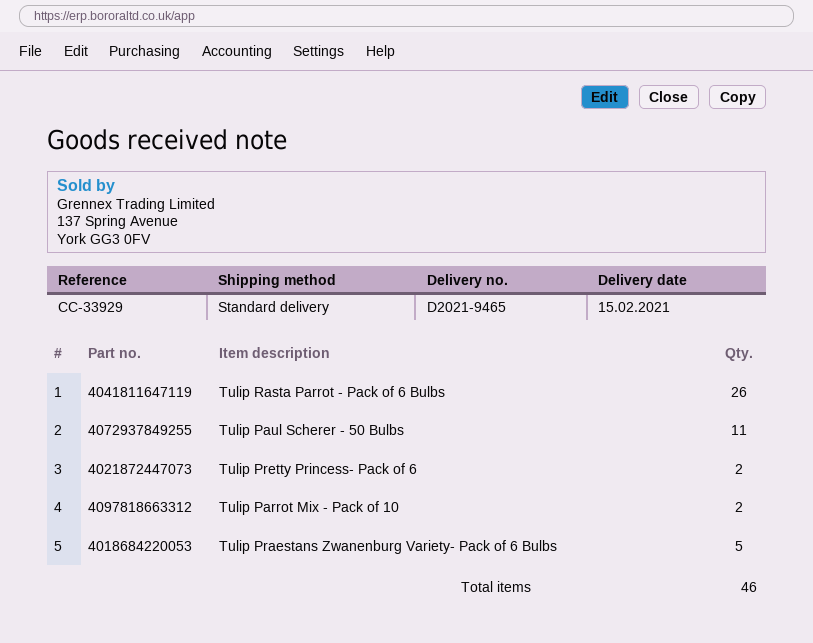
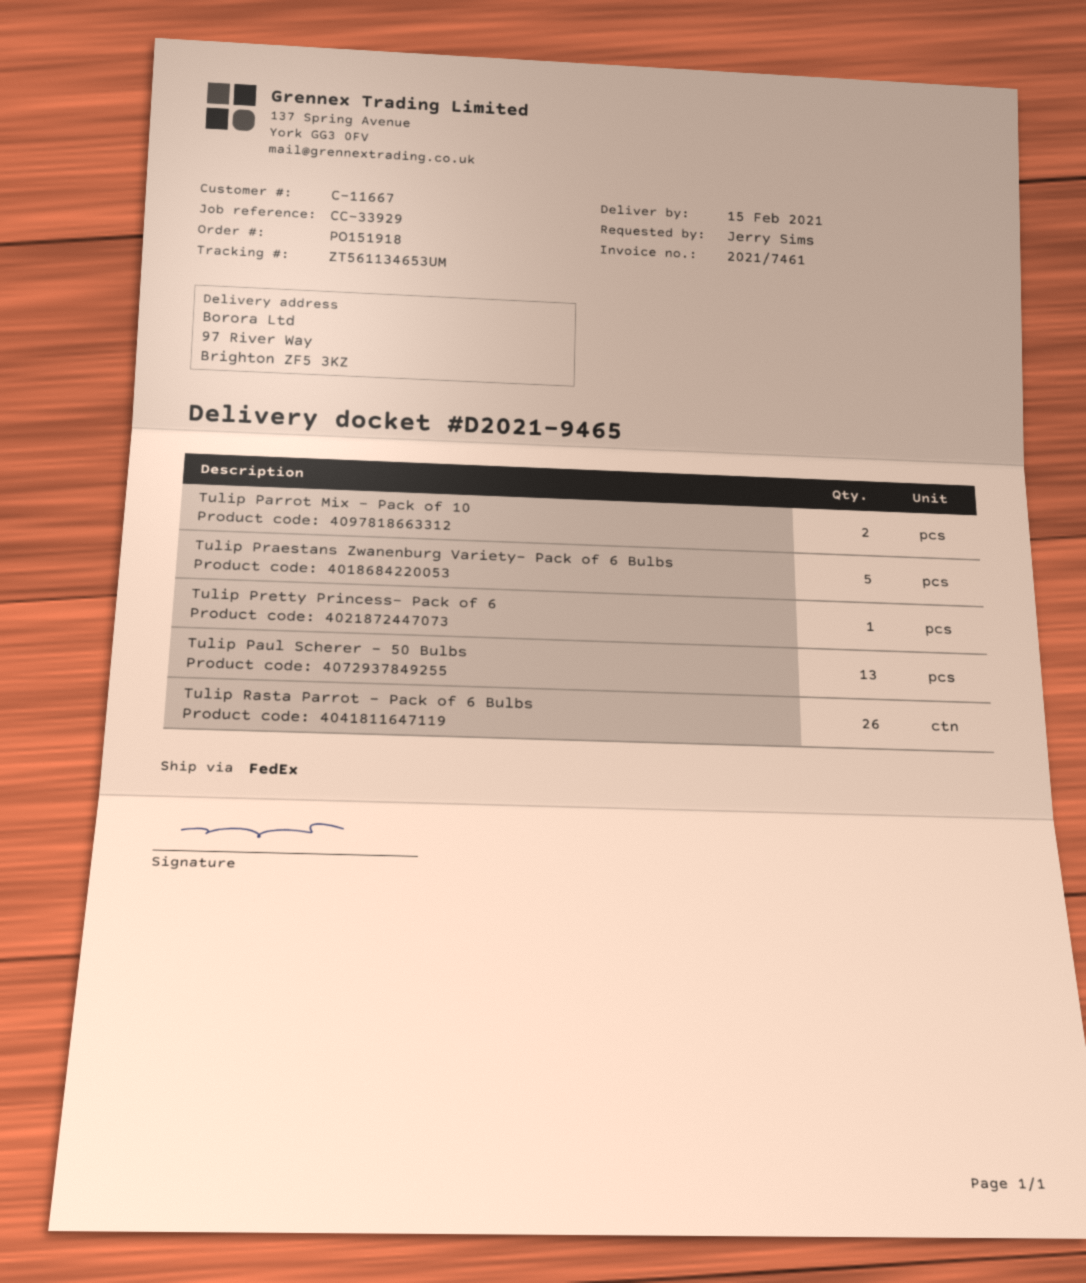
shipping method: standard -> FedEx
Tulip Paul Scherer - 50 Bulbs: 11 -> 13
Tulip Pretty Princess- Pack of 6: 2 -> 1

